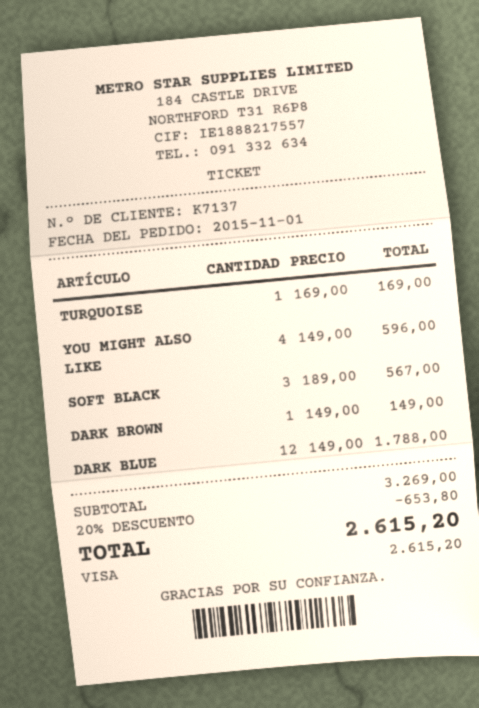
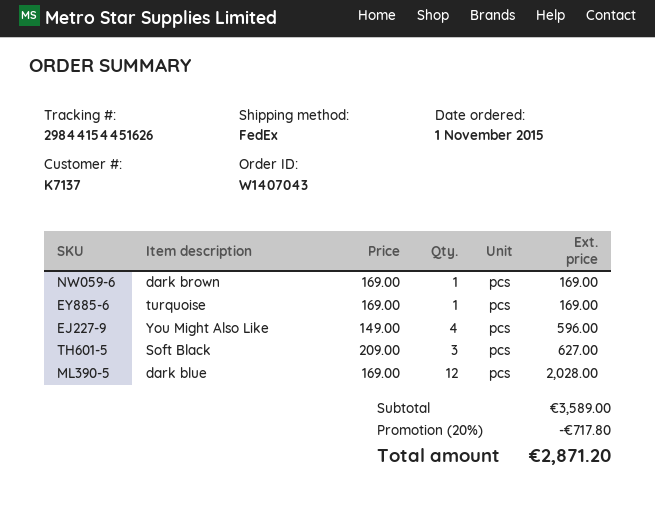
SOFT BLACK: 3 x 189.00 = 567.00 -> 3 x 209.00 = 627.00
DARK BROWN: 1 x 149.00 = 149.00 -> 1 x 169.00 = 169.00
DARK BLUE: 12 x 149.00 = 1788.00 -> 12 x 169.00 = 2028.00
subtotal: 3269.00 -> 3589.00
discount: 20% = 653.80 -> 20% = 717.80
total: 2615.20 -> 2871.20

